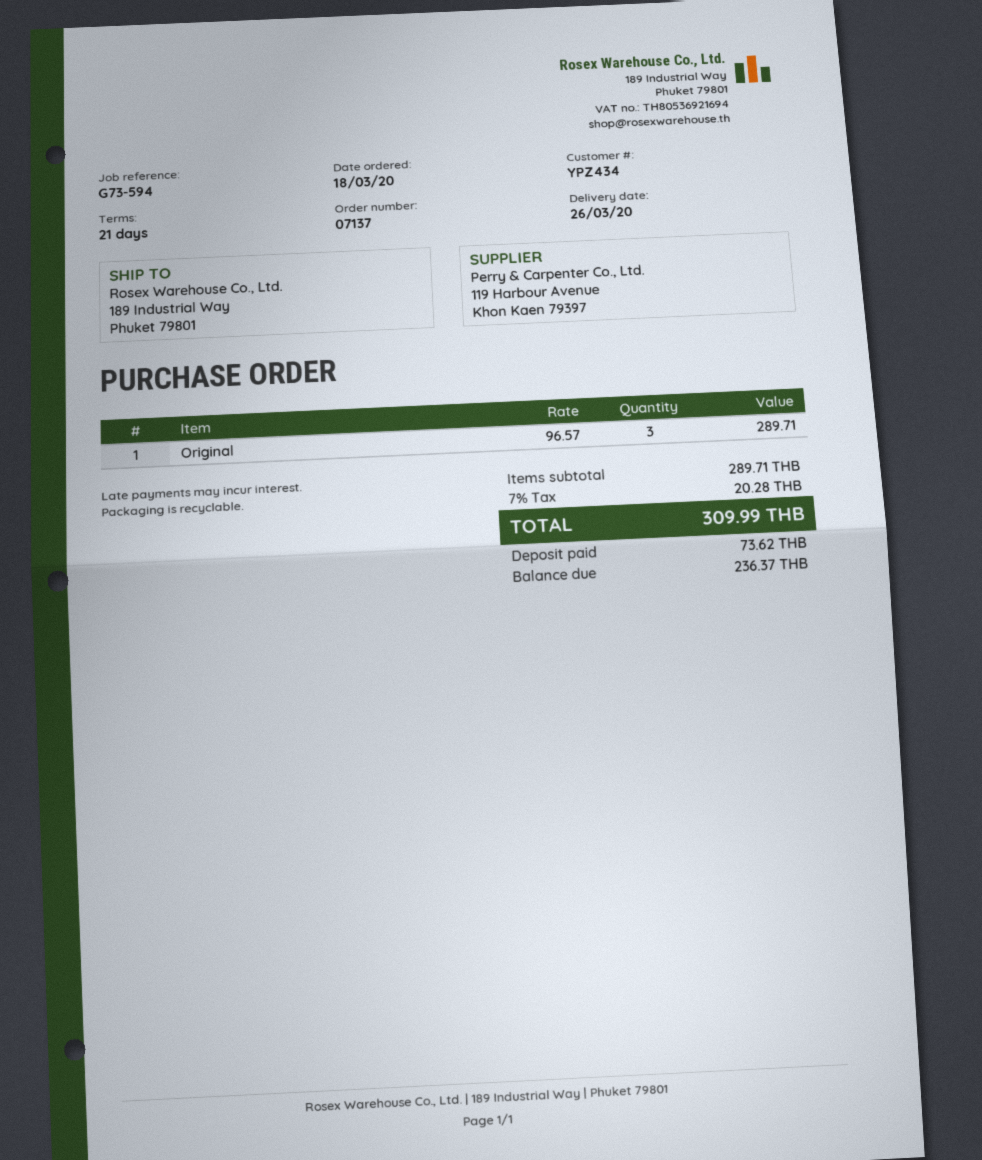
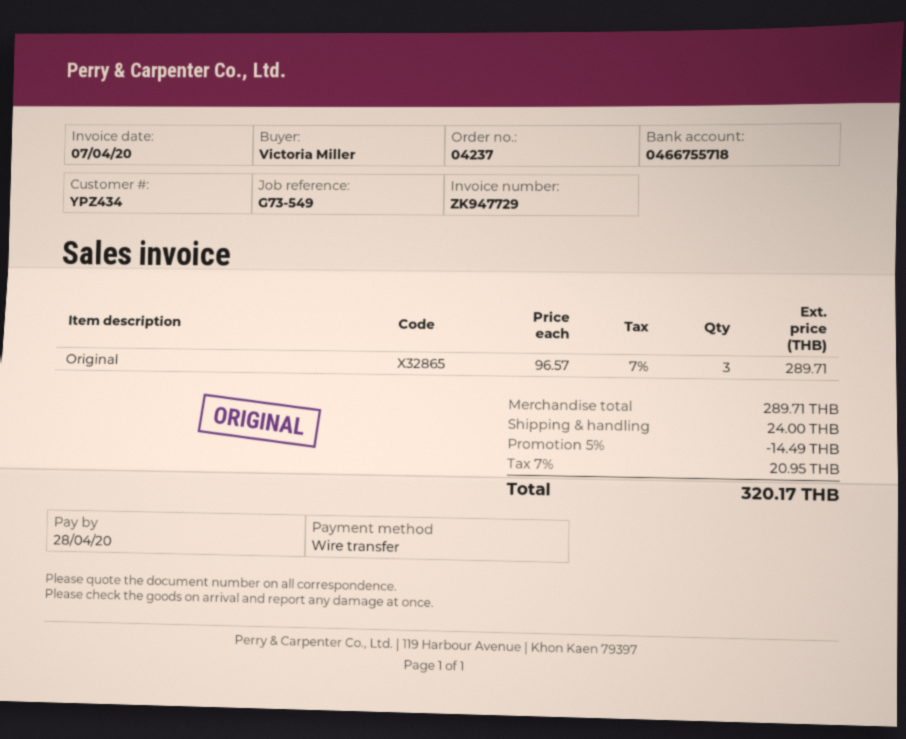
order number: 07137 -> 04237
reference: G73-594 -> G73-549
discount: none -> 5% = 14.49
shipping: none -> 24.00
tax: 7% = 20.28 -> 7% = 20.95
total: 309.99 -> 320.17

